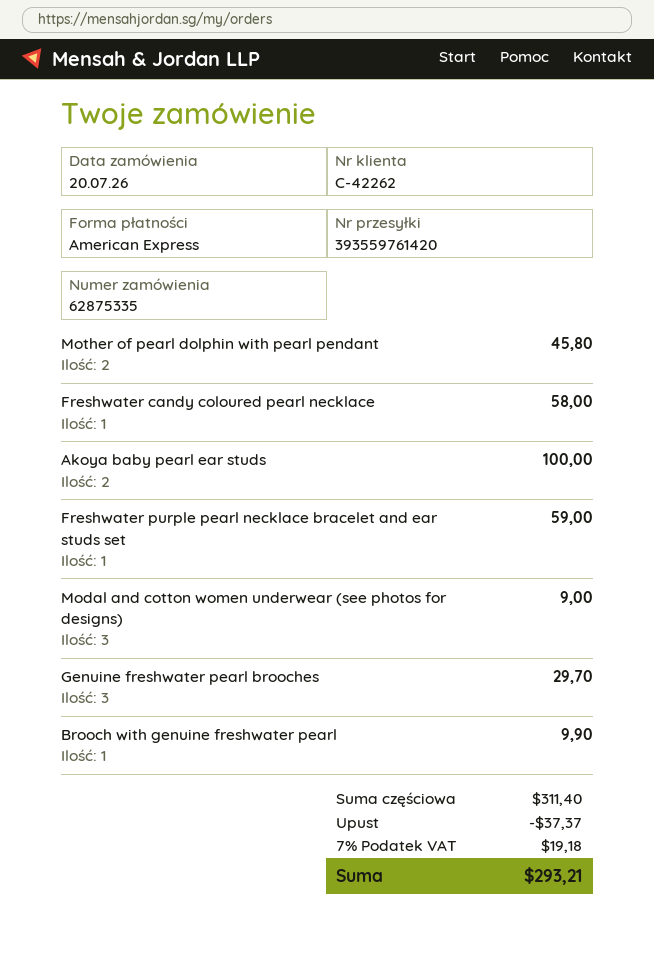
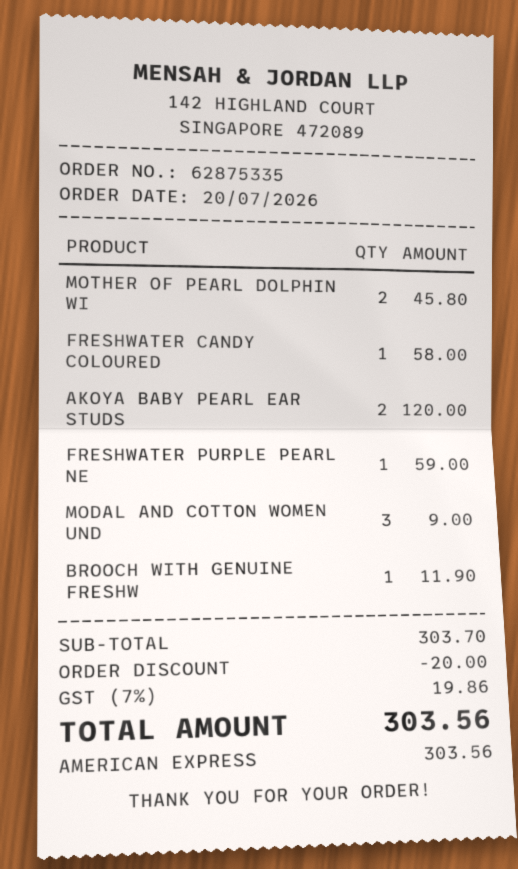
Akoya baby pearl ear studs: 2 for 100.00 -> 2 for 120.00
Genuine freshwater pearl brooches: 3 for 29.70 -> none
Brooch with genuine freshwater pearl: 1 for 9.90 -> 1 for 11.90
subtotal: 311.40 -> 303.70
discount: 37.37 -> 20.00
tax: 7% = 19.18 -> 7% = 19.86
total: 293.21 -> 303.56

